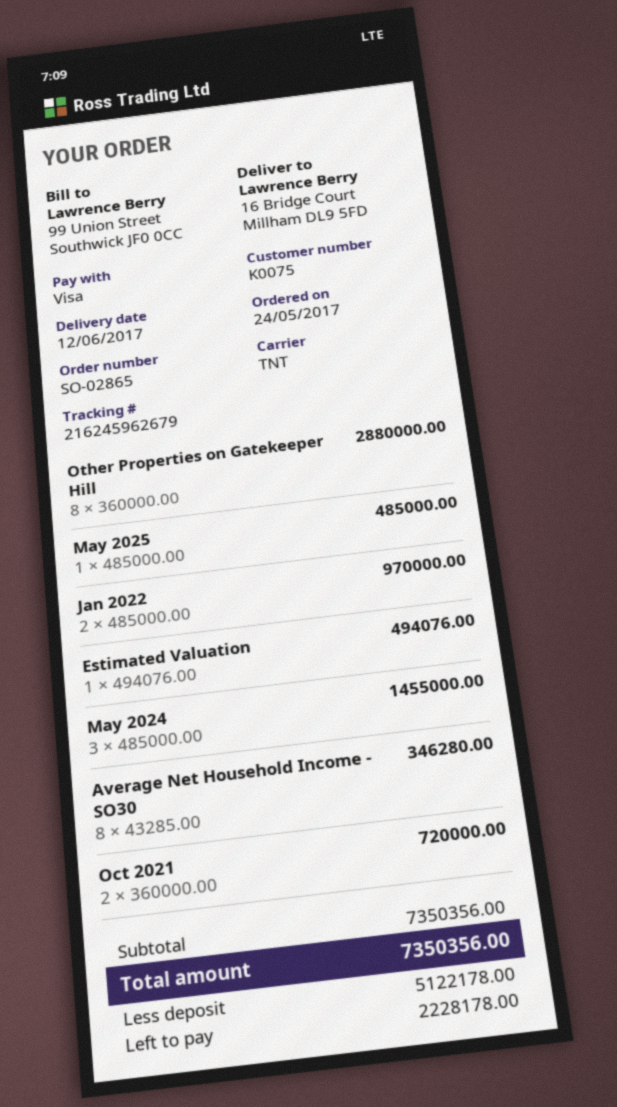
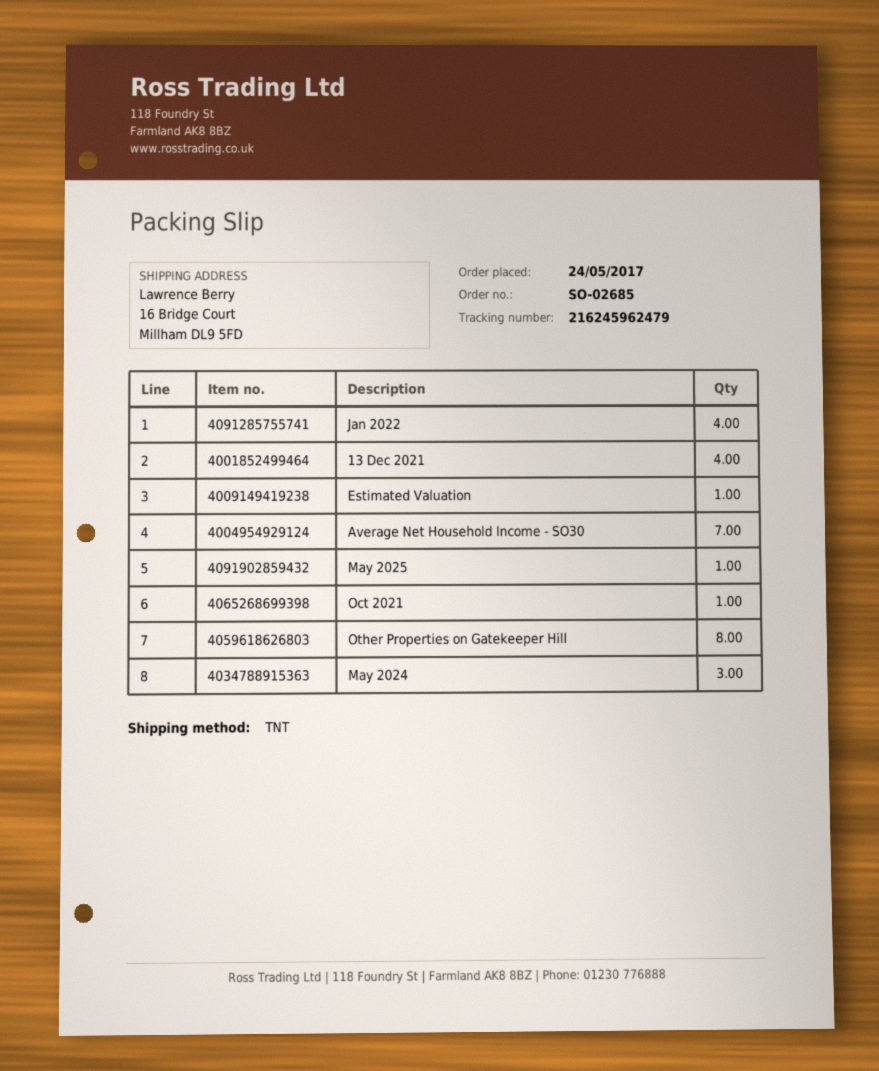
order number: SO-02865 -> SO-02685
tracking number: 216245962679 -> 216245962479
Jan 2022: 2 -> 4
Average Net Household Income - SO30: 8 -> 7
Oct 2021: 2 -> 1
13 Dec 2021: none -> 4

